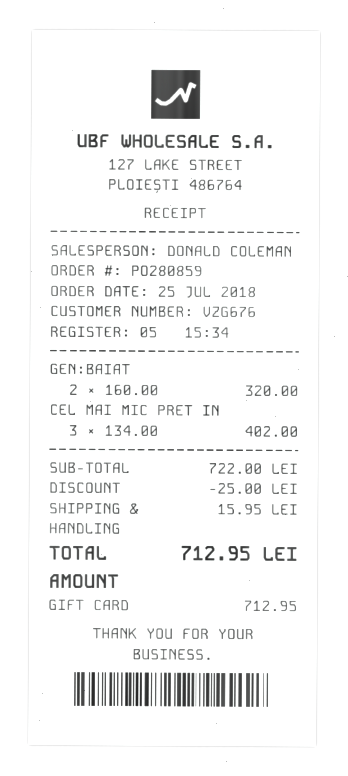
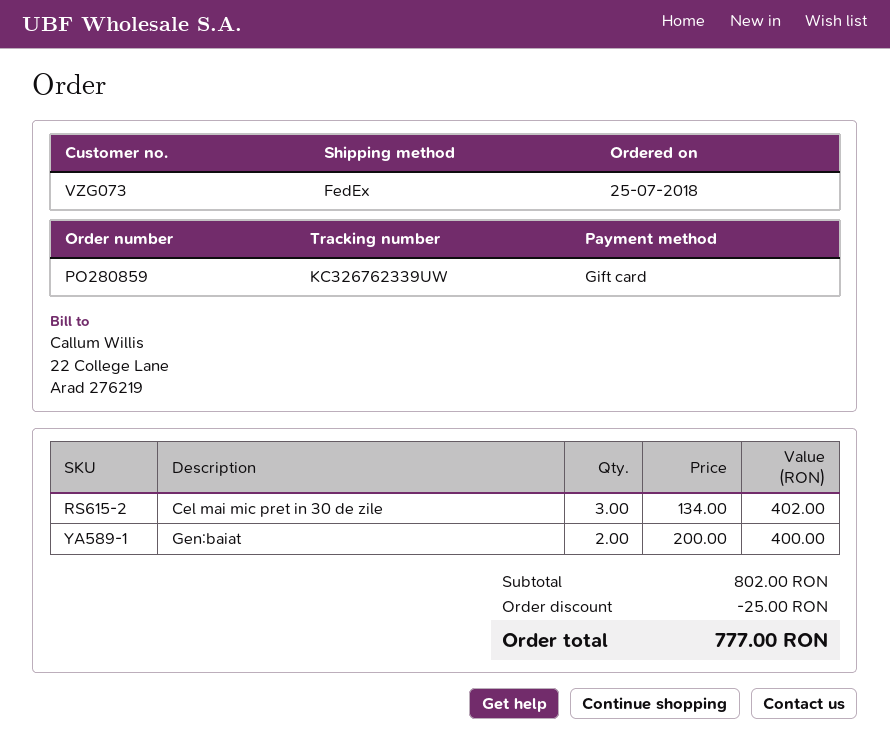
customer number: VZG676 -> VZG073
GEN:BAIAT: 2 x 160.00 = 320.00 -> 2 x 200.00 = 400.00
subtotal: 722.00 -> 802.00
shipping: 15.95 -> none
total: 712.95 -> 777.00

